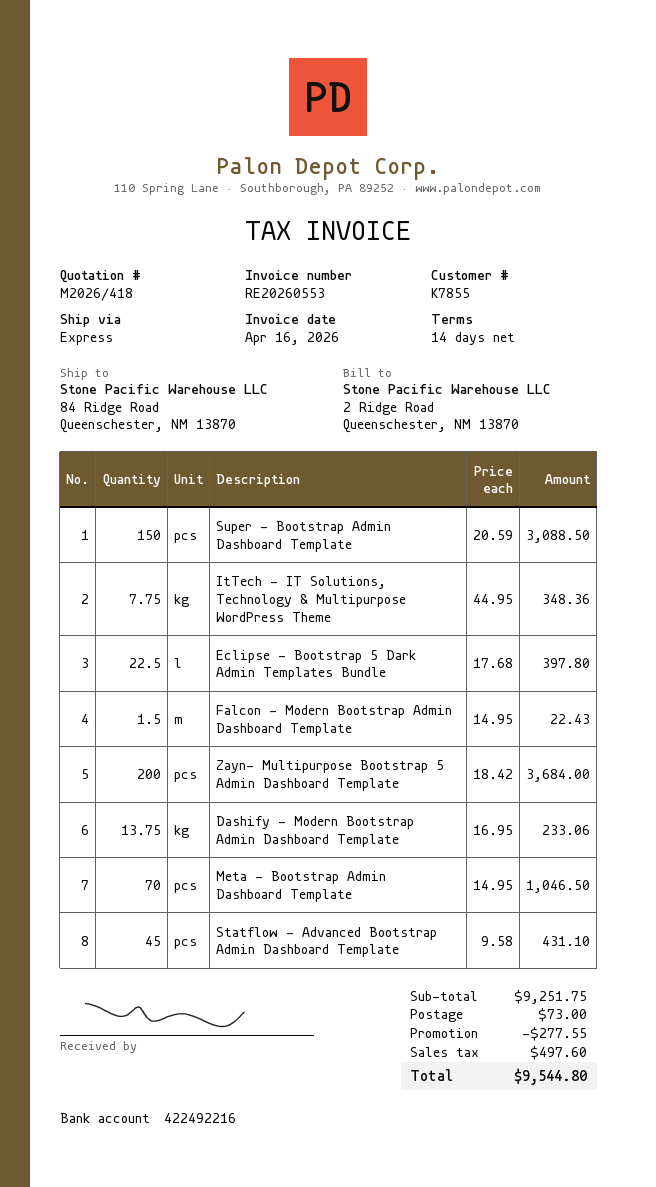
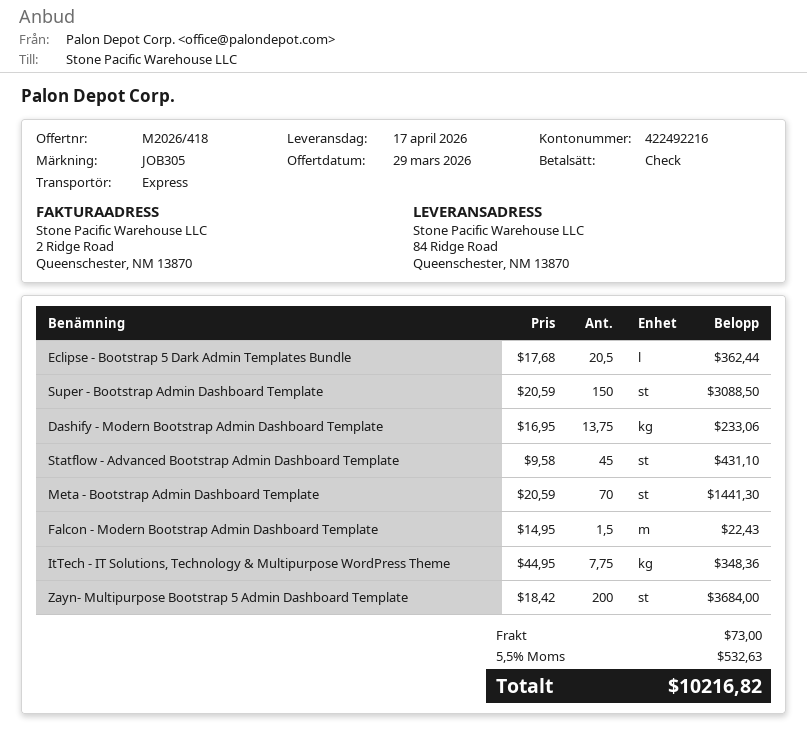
Eclipse - Bootstrap 5 Dark Admin Templates Bundle: 22.5 x 17.68 = 397.80 -> 20.5 x 17.68 = 362.44
Meta - Bootstrap Admin Dashboard Template: 70 x 14.95 = 1046.50 -> 70 x 20.59 = 1441.30
discount: 277.55 -> none
tax: 497.60 -> 532.63
total: 9544.80 -> 10216.82

